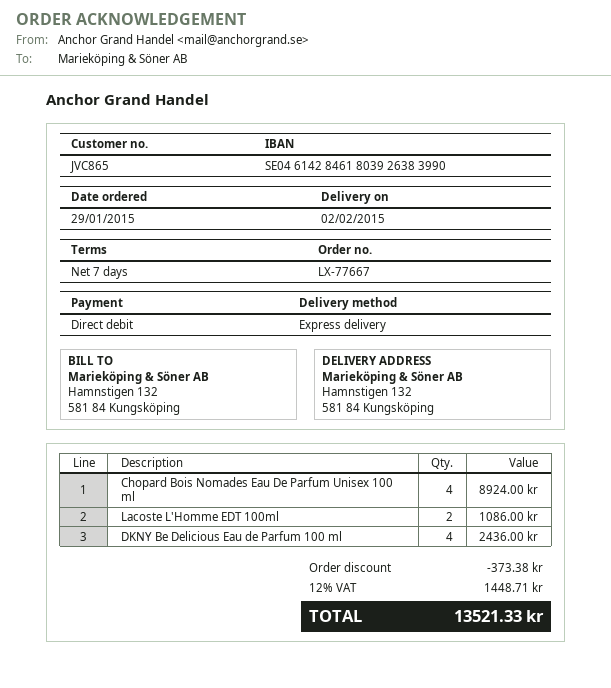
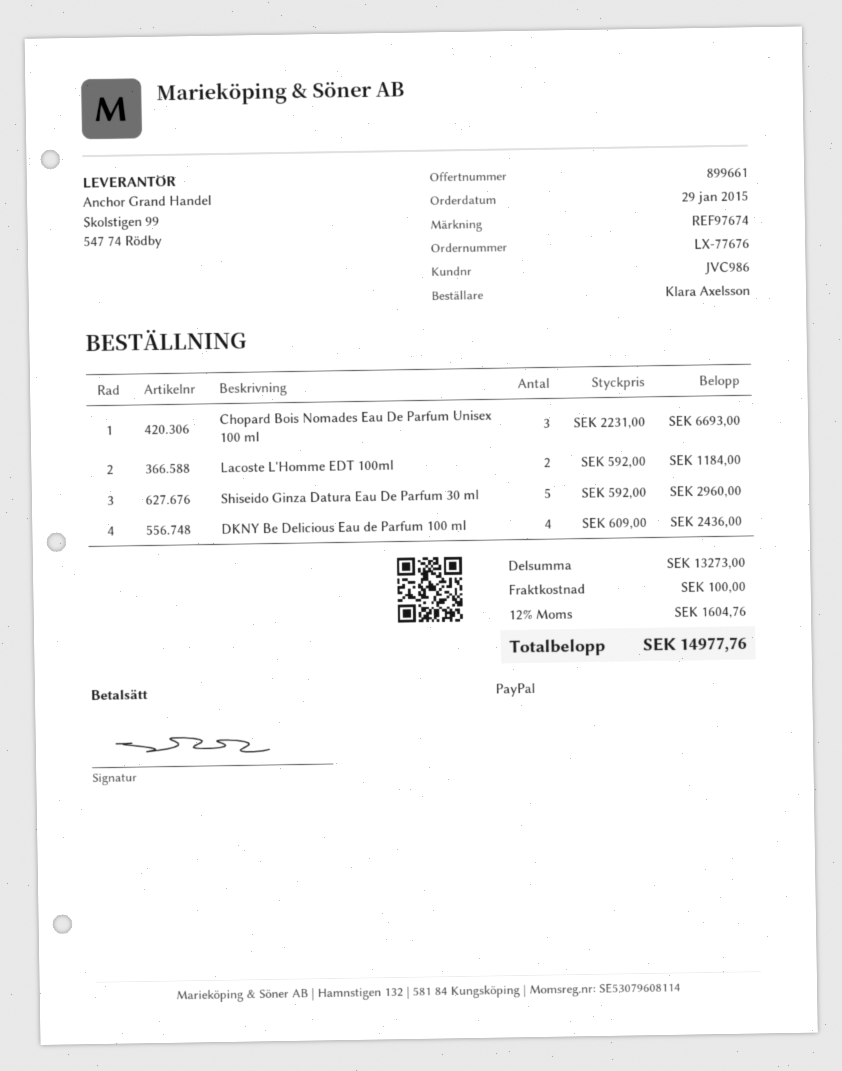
order number: LX-77667 -> LX-77676
customer number: JVC865 -> JVC986
payment method: direct debit -> PayPal
Chopard Bois Nomades Eau De Parfum Unisex 100 ml: 4 for 8924.00 -> 3 for 6693.00
Lacoste L'Homme EDT 100ml: 2 for 1086.00 -> 2 for 1184.00
Shiseido Ginza Datura Eau De Parfum 30 ml: none -> 5 for 2960.00
discount: 373.38 -> none
shipping: none -> 100.00
tax: 12% = 1448.71 -> 12% = 1604.76
total: 13521.33 -> 14977.76

